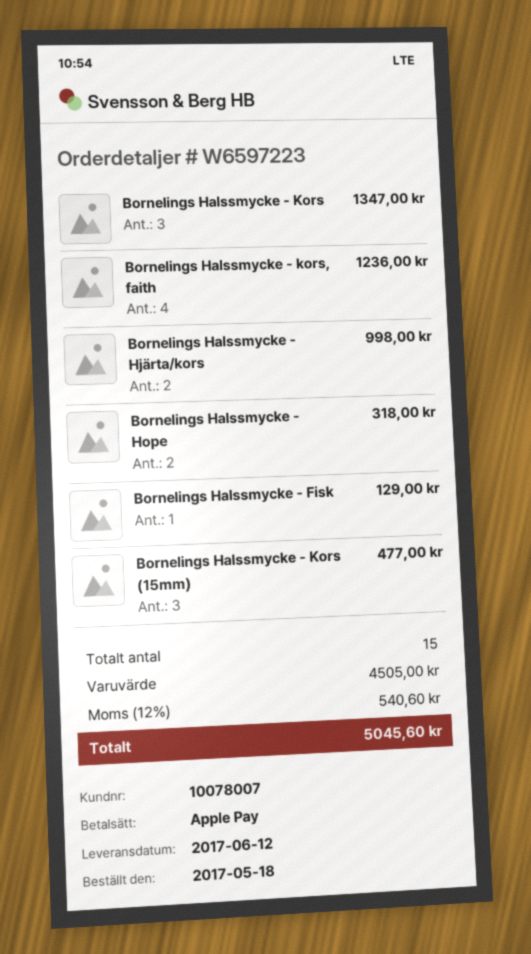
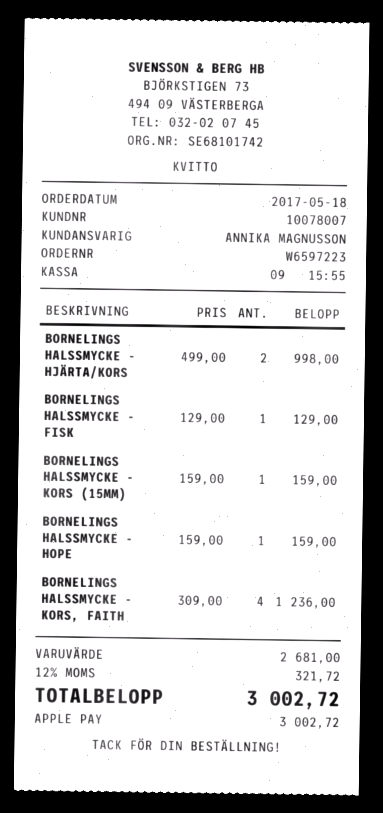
Bornelings Halssmycke - Kors: 3 for 1347.00 -> none
Bornelings Halssmycke - Hope: 2 for 318.00 -> 1 for 159.00
Bornelings Halssmycke - Kors (15mm): 3 for 477.00 -> 1 for 159.00
subtotal: 4505.00 -> 2681.00
tax: 12% = 540.60 -> 12% = 321.72
total: 5045.60 -> 3002.72

